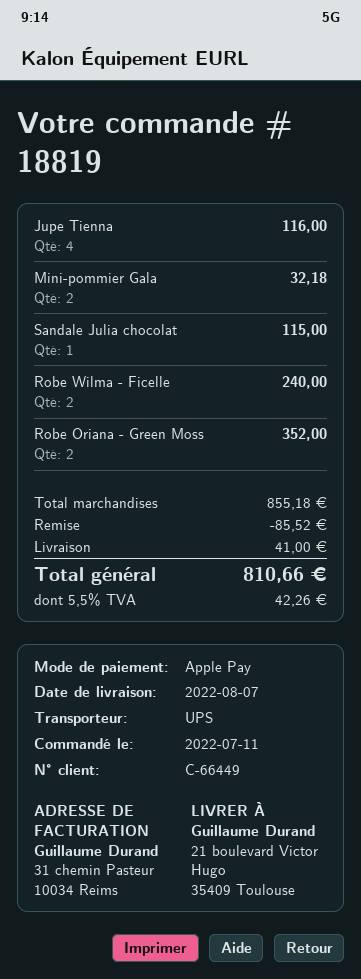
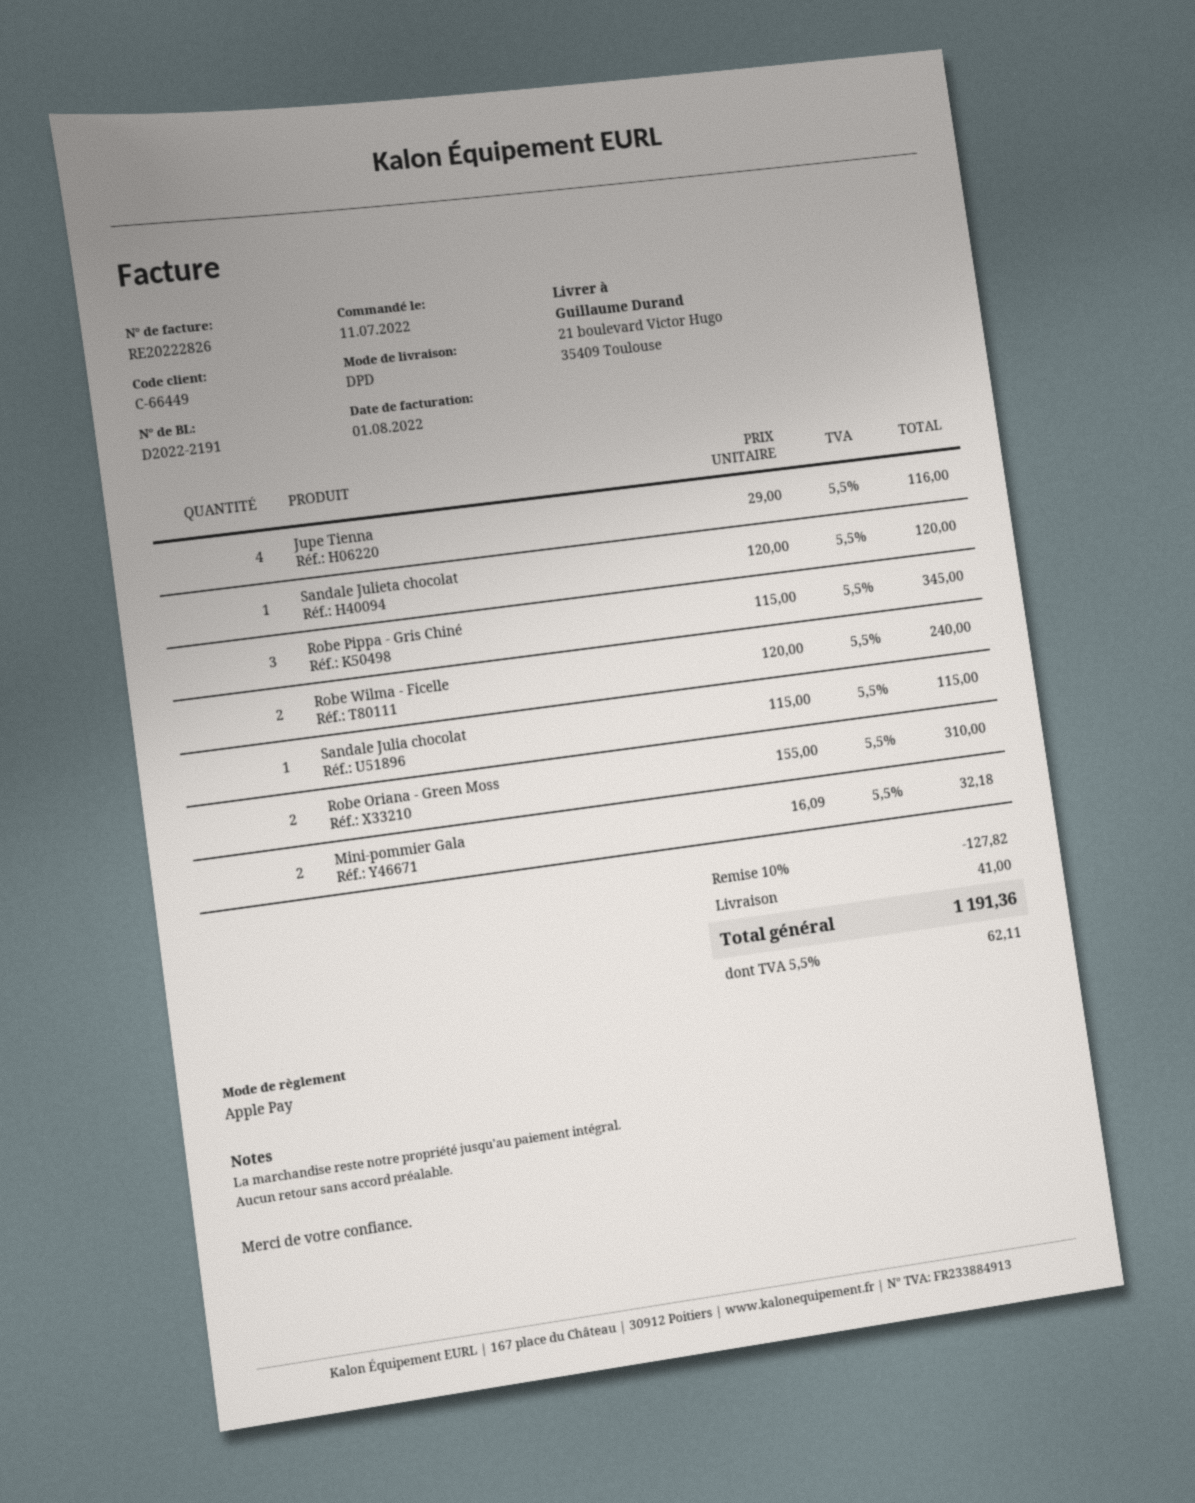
shipping method: UPS -> DPD
Robe Oriana - Green Moss: 2 for 352.00 -> 2 for 310.00
Sandale Julieta chocolat: none -> 1 for 120.00
Robe Pippa - Gris Chiné: none -> 3 for 345.00
discount: 85.52 -> 127.82
tax: 5.5% = 42.26 -> 5.5% = 62.11
total: 810.66 -> 1191.36

